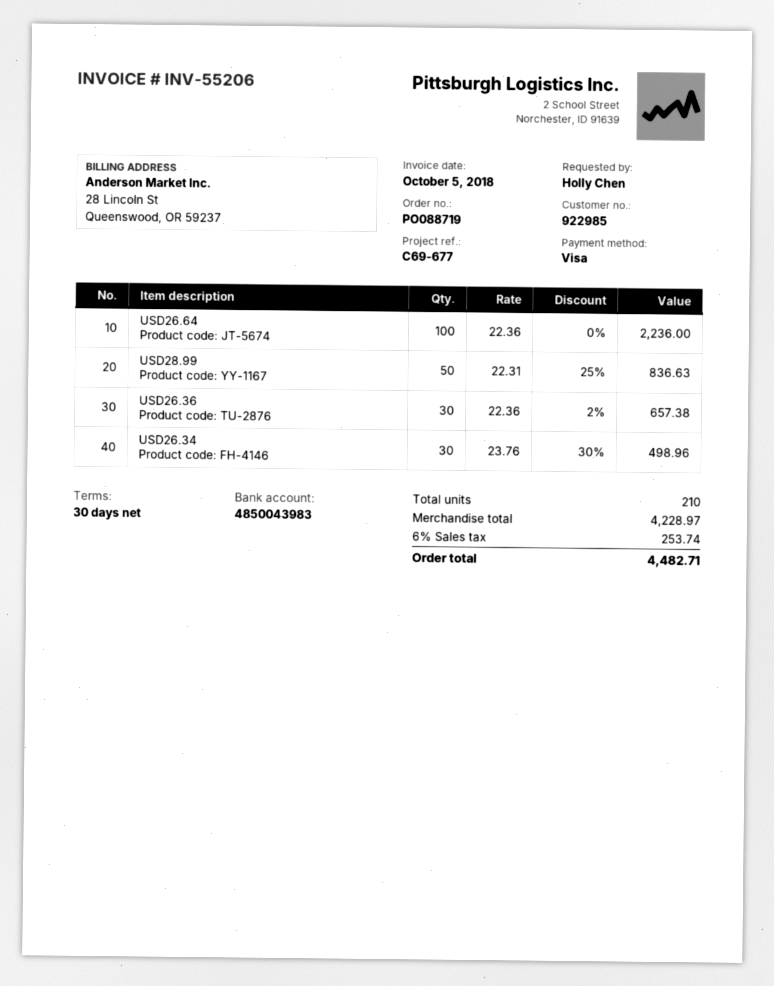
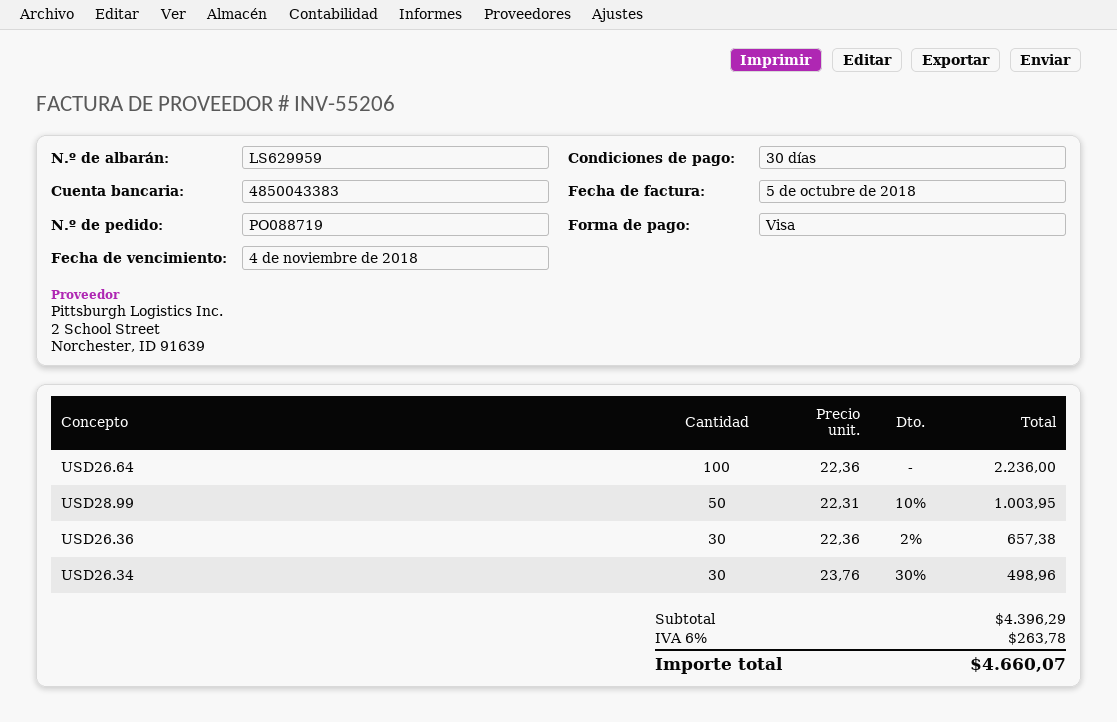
bank account: 4850043983 -> 4850043383
USD28.99: 50 x 22.31 - 25% = 836.63 -> 50 x 22.31 - 10% = 1003.95
subtotal: 4228.97 -> 4396.29
tax: 6% = 253.74 -> 6% = 263.78
total: 4482.71 -> 4660.07

